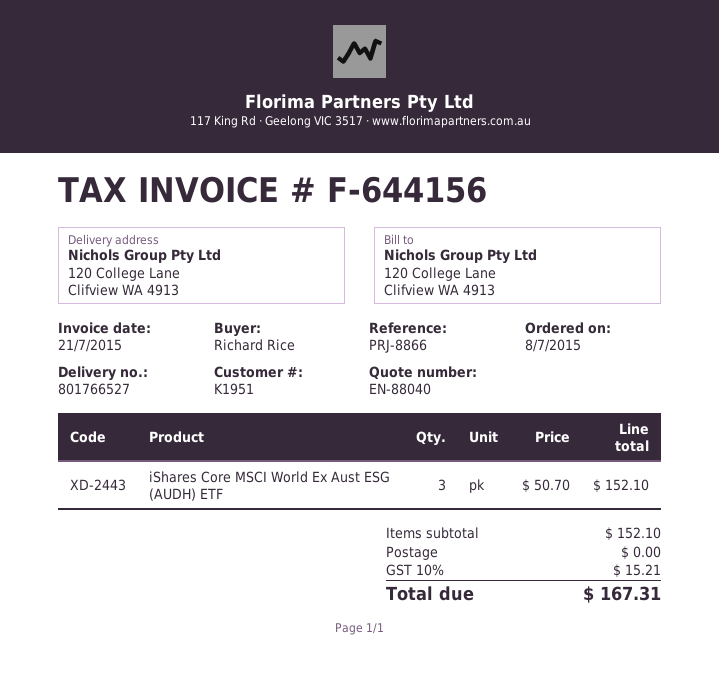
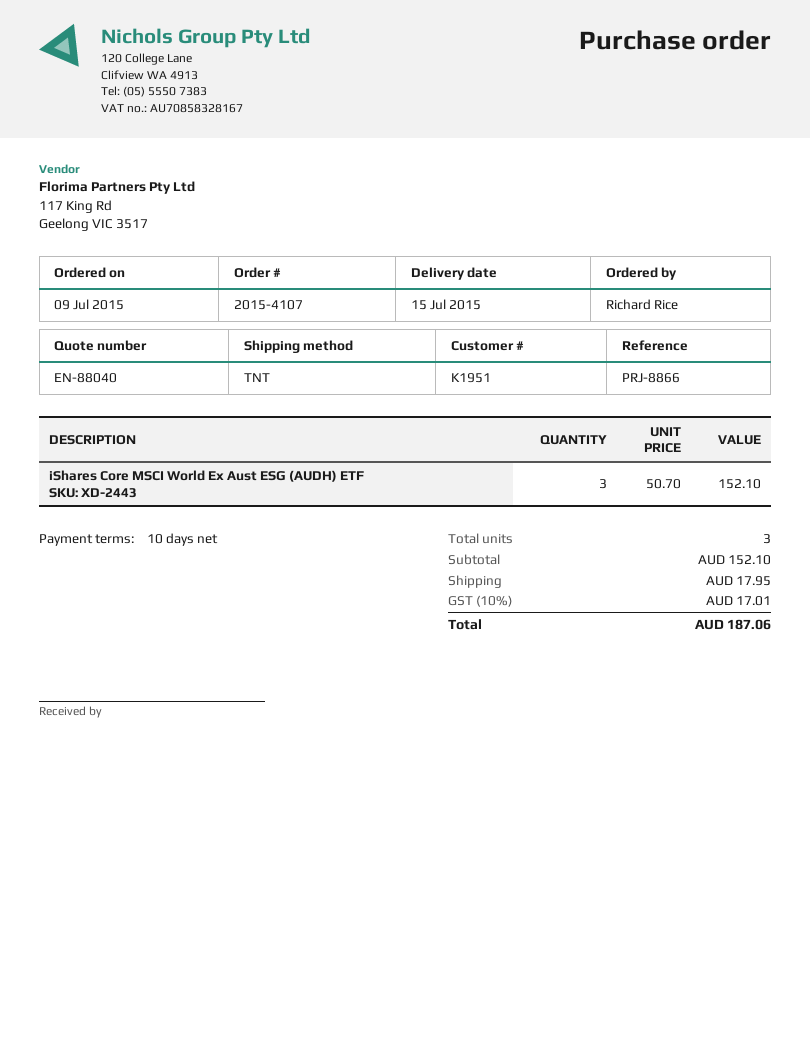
order date: 2015-07-08 -> 2015-07-09
shipping: 0.00 -> 17.95
tax: 10% = 15.21 -> 10% = 17.01
total: 167.31 -> 187.06

